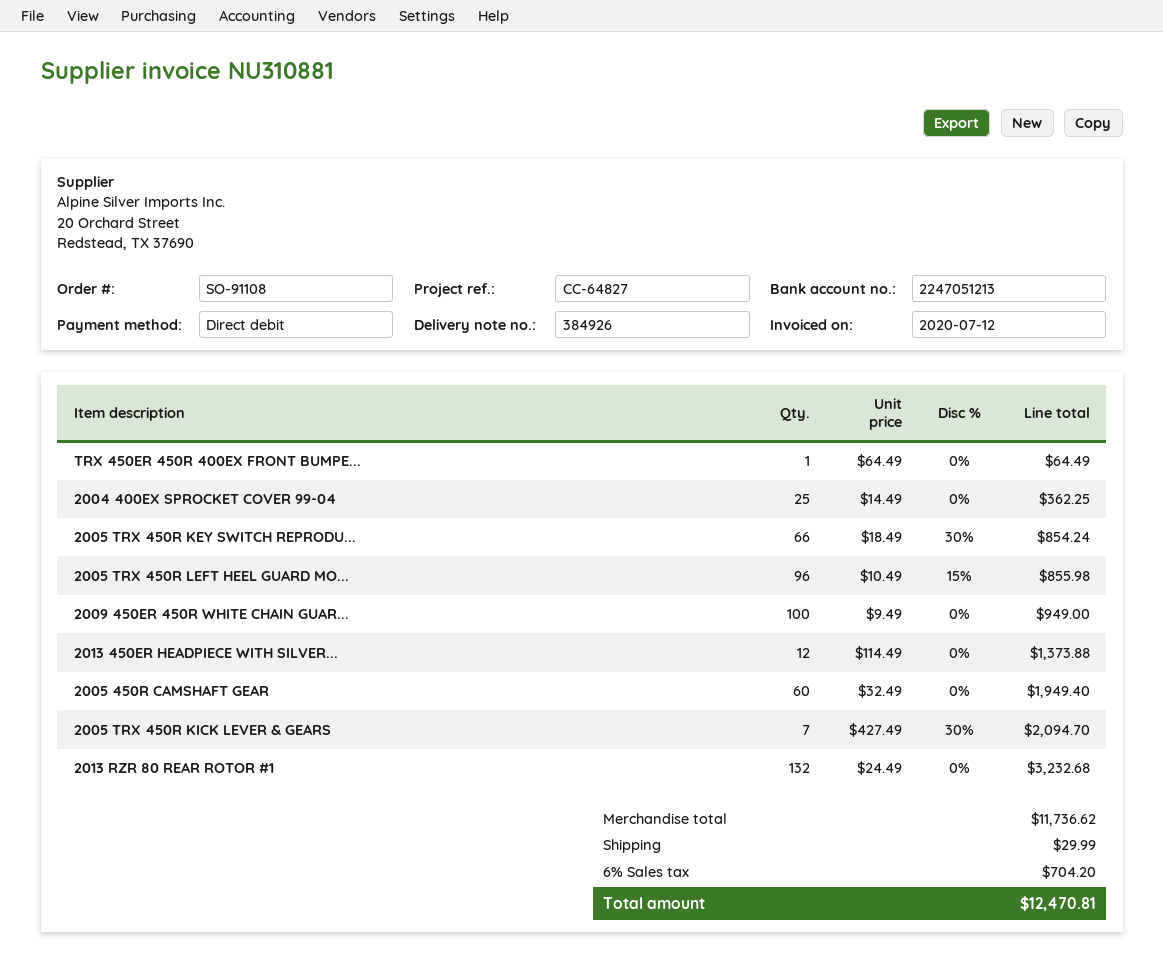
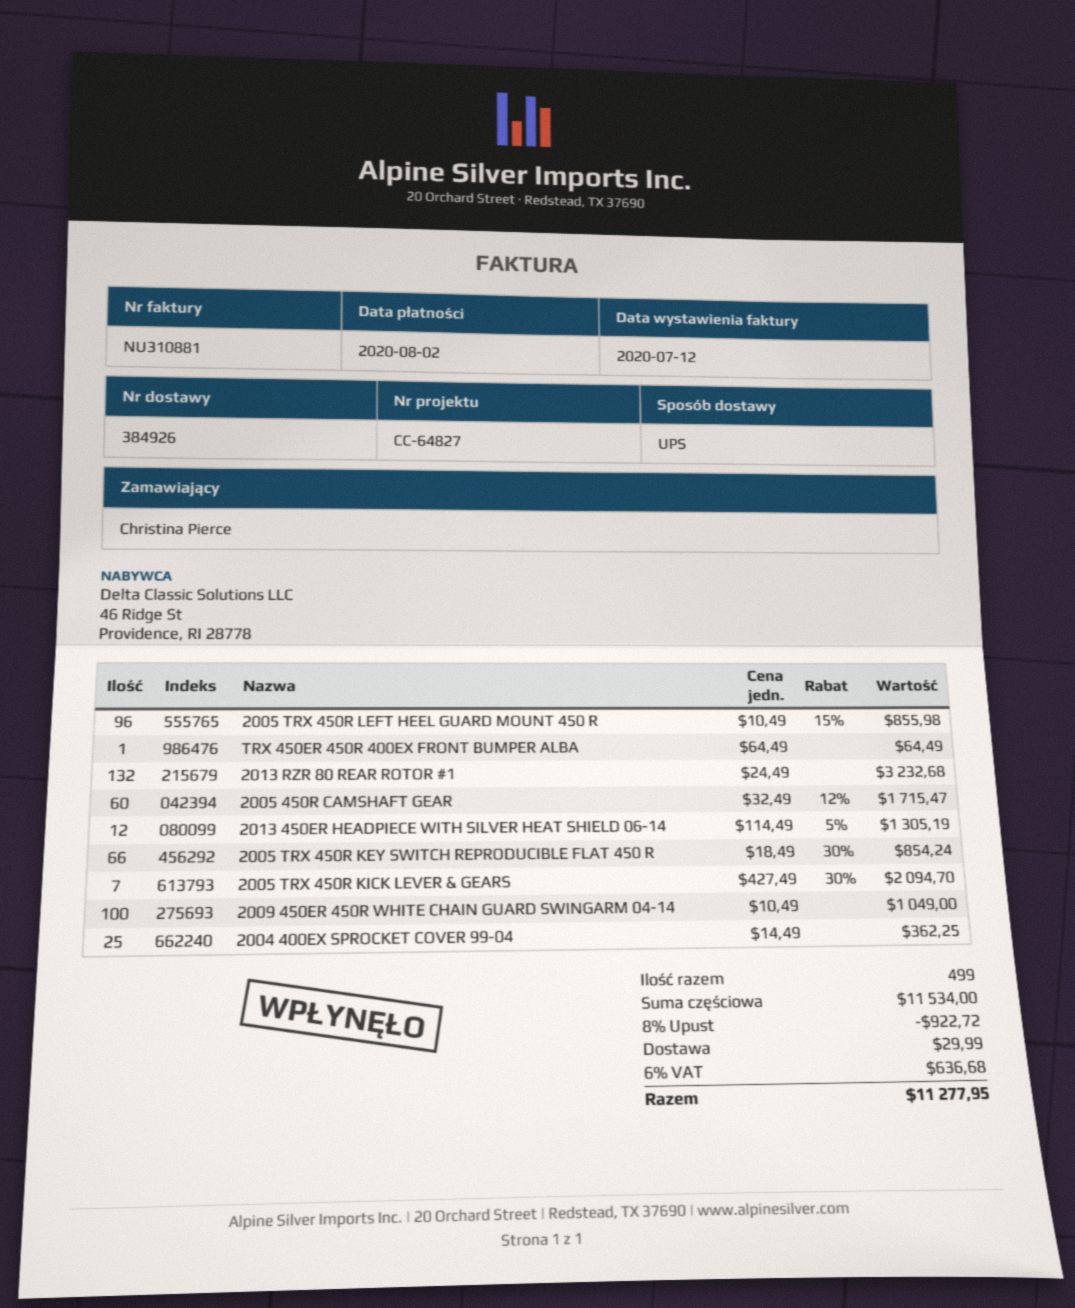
2009 450ER 450R WHITE CHAIN GUAR...: 100 x 9.49 = 949.00 -> 100 x 10.49 = 1049.00
2013 450ER HEADPIECE WITH SILVER...: 12 x 114.49 = 1373.88 -> 12 x 114.49 - 5% = 1305.19
2005 450R CAMSHAFT GEAR: 60 x 32.49 = 1949.40 -> 60 x 32.49 - 12% = 1715.47
subtotal: 11736.62 -> 11534.00
discount: none -> 8% = 922.72
tax: 6% = 704.20 -> 6% = 636.68
total: 12470.81 -> 11277.95

